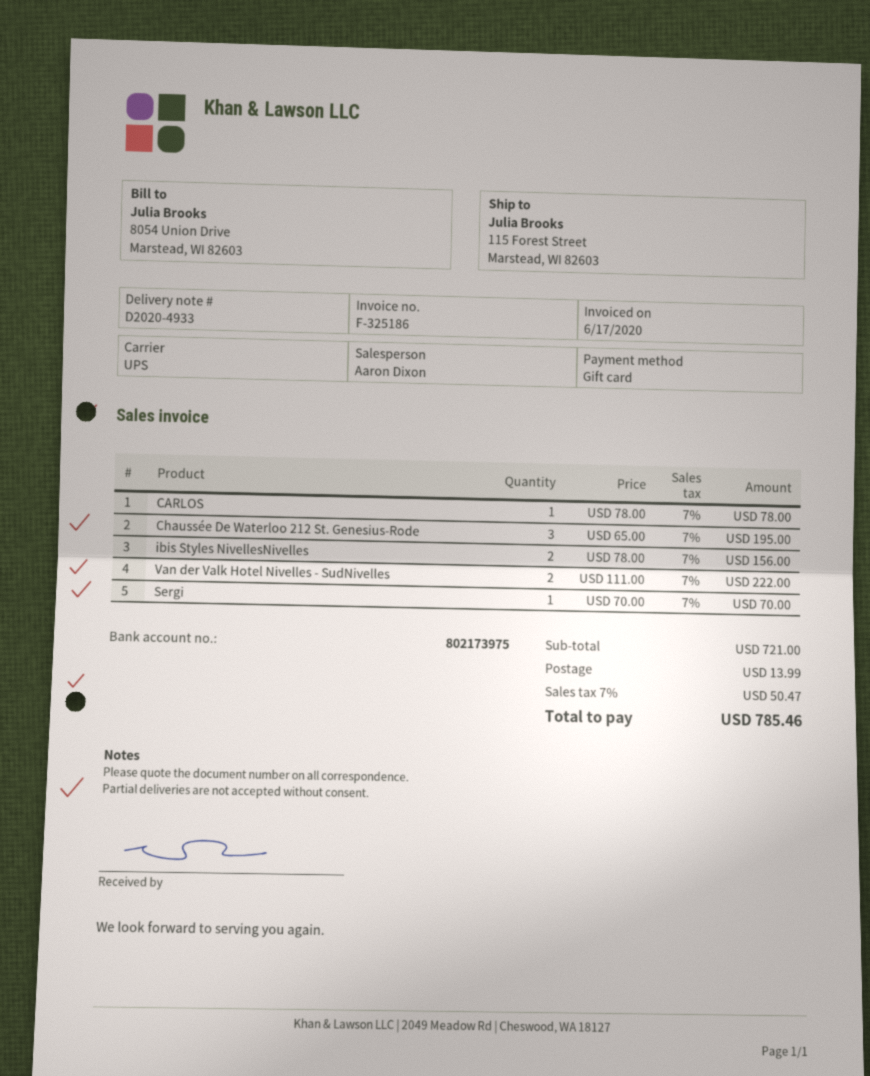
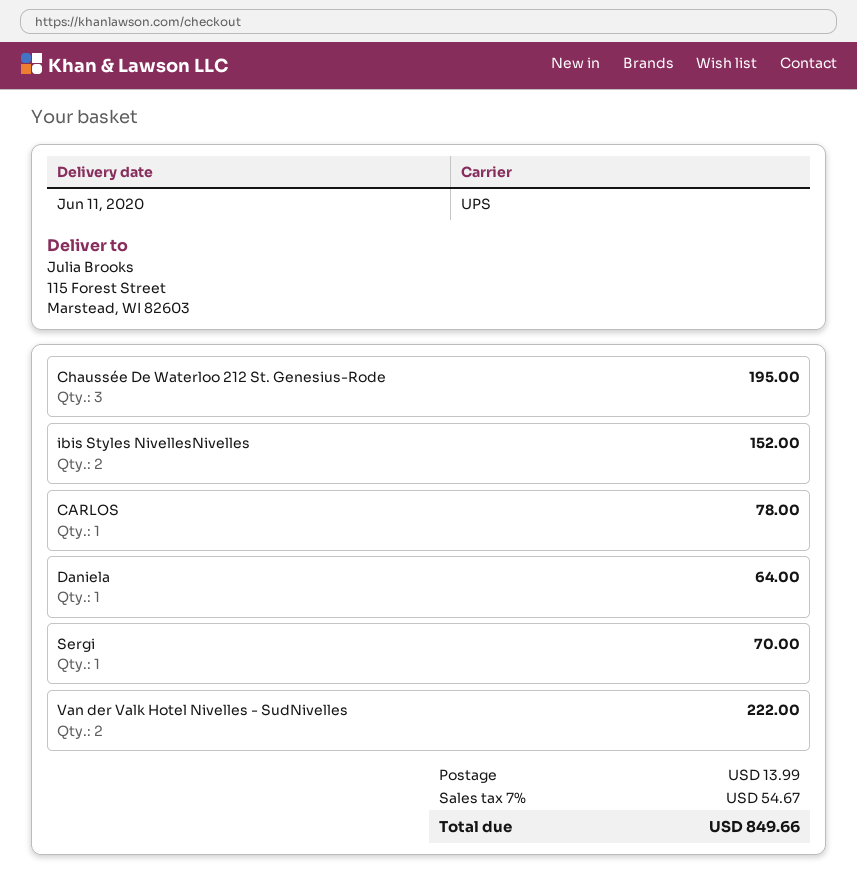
ibis Styles NivellesNivelles: 2 for 156.00 -> 2 for 152.00
Daniela: none -> 1 for 64.00
tax: 7% = 50.47 -> 7% = 54.67
total: 785.46 -> 849.66

